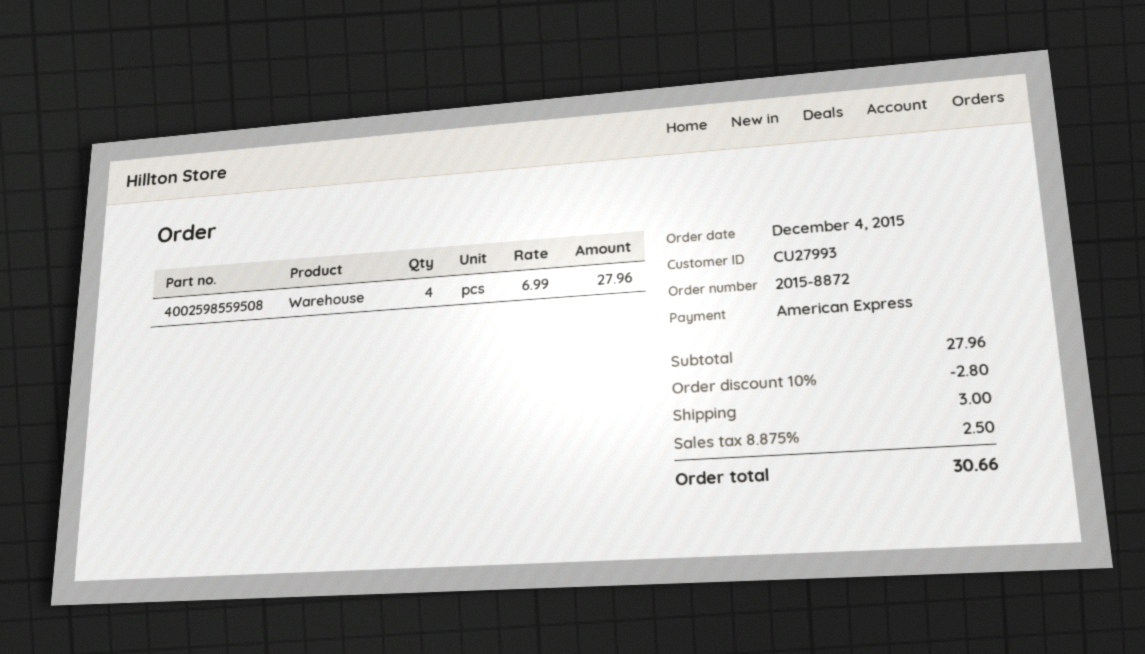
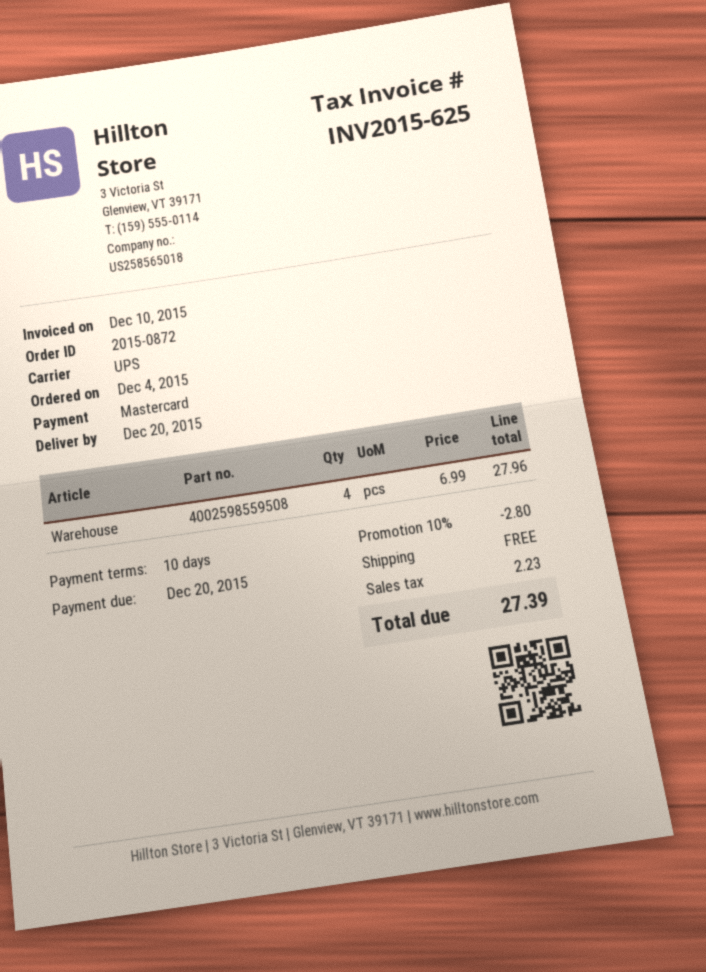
order number: 2015-8872 -> 2015-0872
payment method: American Express -> Mastercard
shipping: 3.00 -> 0.00
tax: 2.50 -> 2.23
total: 30.66 -> 27.39

